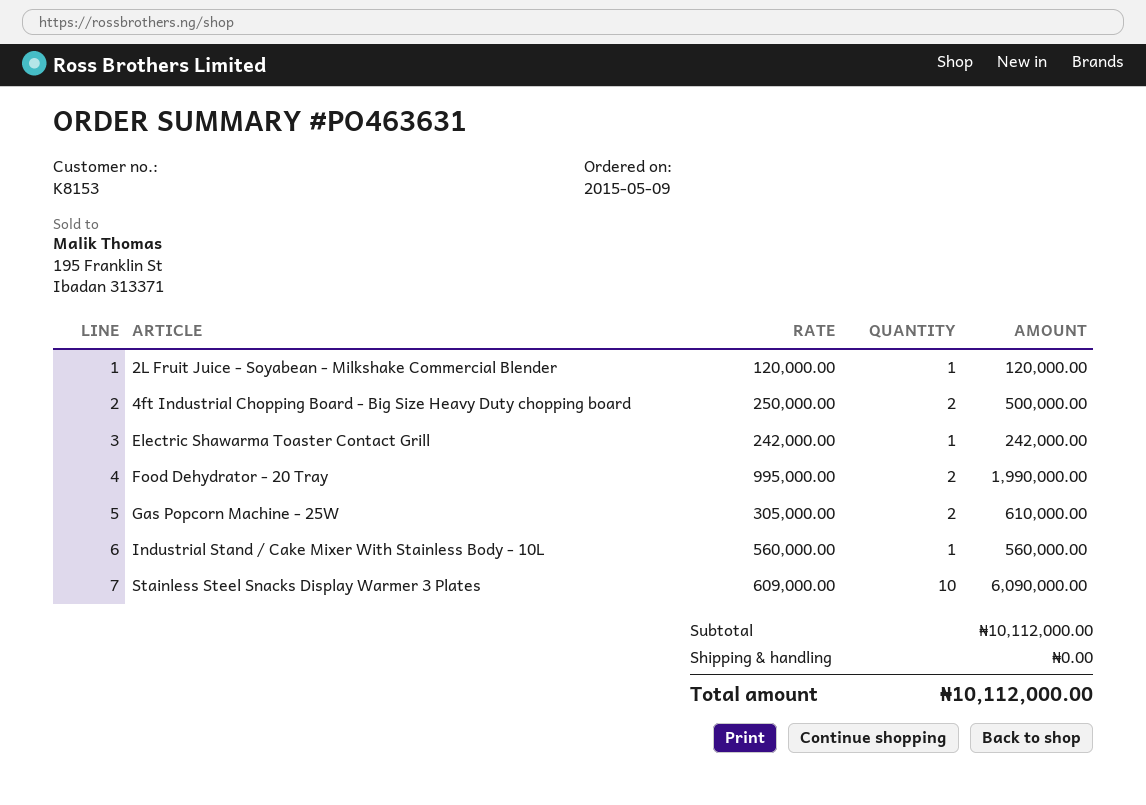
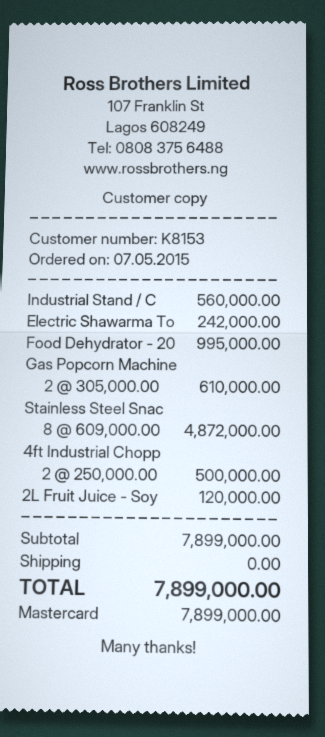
order date: 2015-05-09 -> 2015-05-07
Food Dehydrator - 20 Tray: 2 x 995000.00 = 1990000.00 -> 1 x 995000.00 = 995000.00
Stainless Steel Snacks Display Warmer 3 Plates: 10 x 609000.00 = 6090000.00 -> 8 x 609000.00 = 4872000.00
subtotal: 10112000.00 -> 7899000.00
total: 10112000.00 -> 7899000.00

